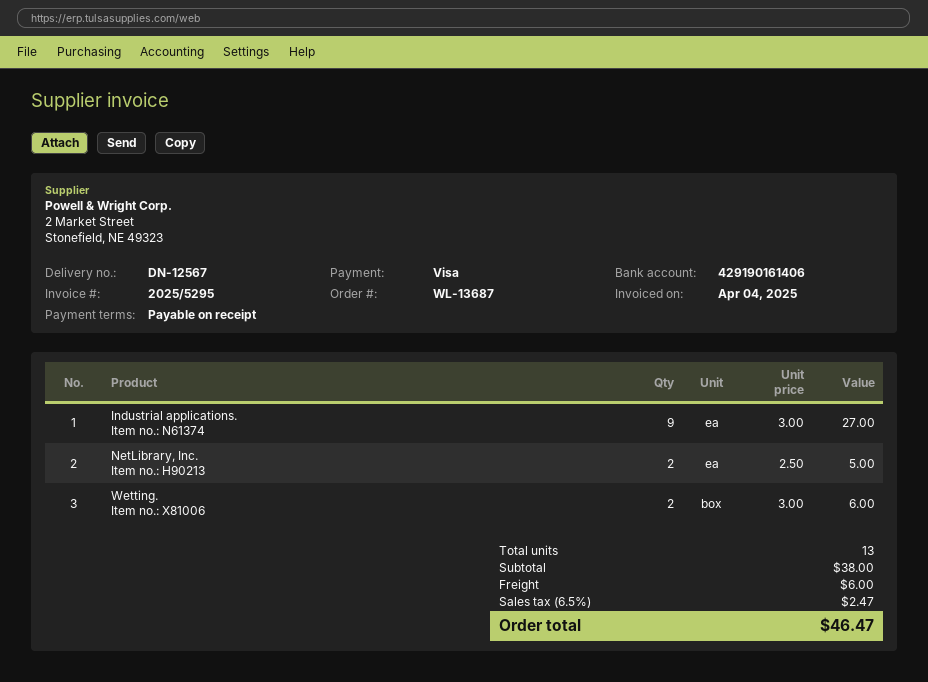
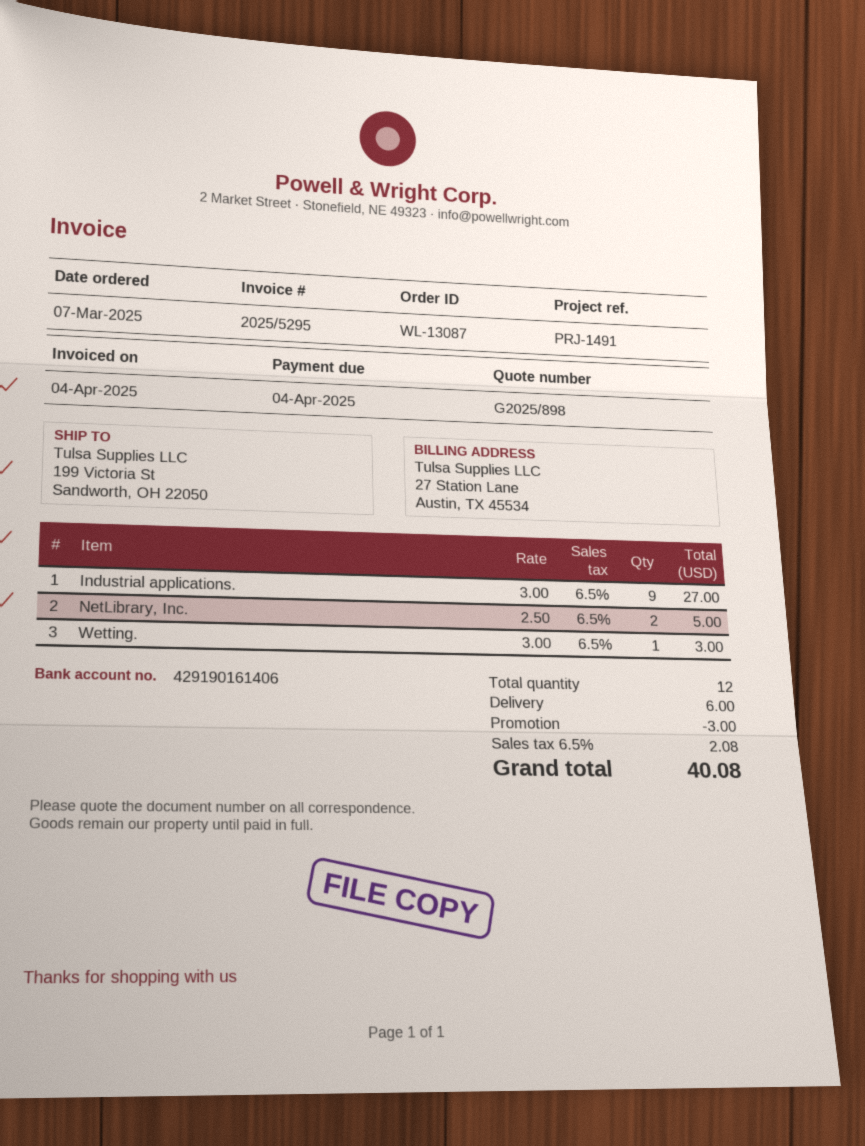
order number: WL-13687 -> WL-13087
Wetting.: 2 x 3.00 = 6.00 -> 1 x 3.00 = 3.00
total quantity: 13 -> 12
discount: none -> 3.00
tax: 6.5% = 2.47 -> 6.5% = 2.08
total: 46.47 -> 40.08

